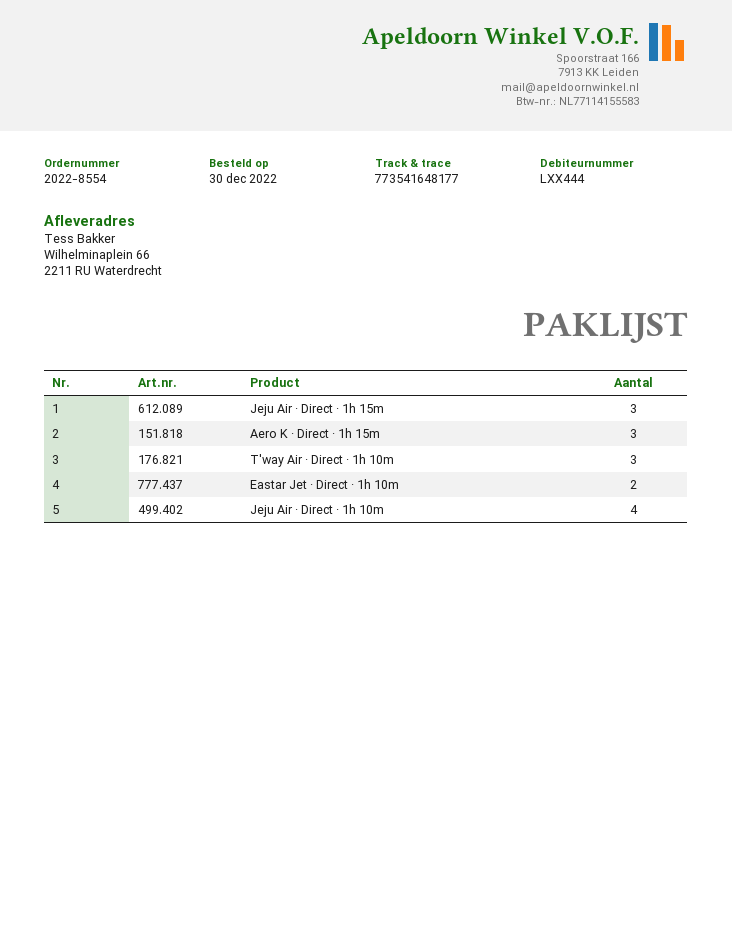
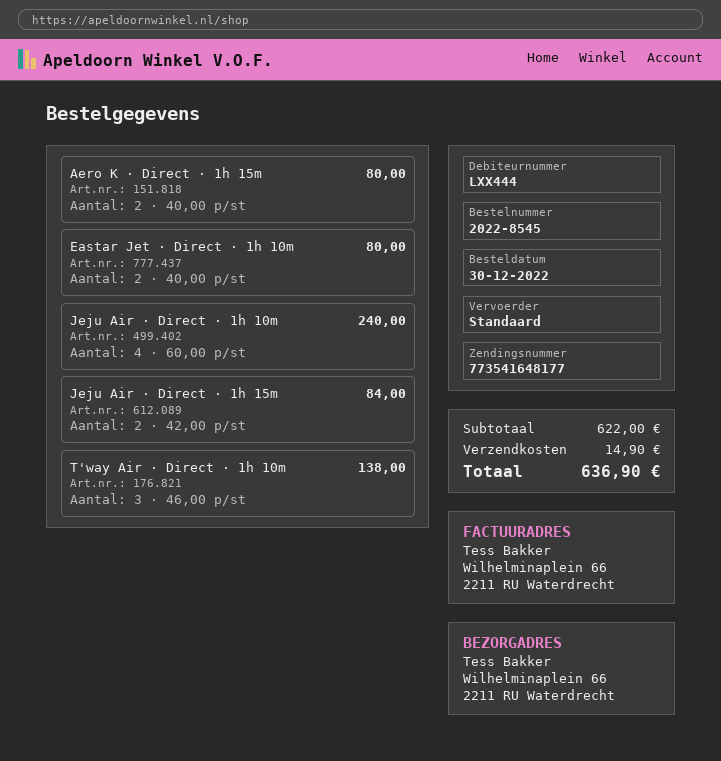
order number: 2022-8554 -> 2022-8545
Jeju Air · Direct · 1h 15m: 3 -> 2
Aero K · Direct · 1h 15m: 3 -> 2

